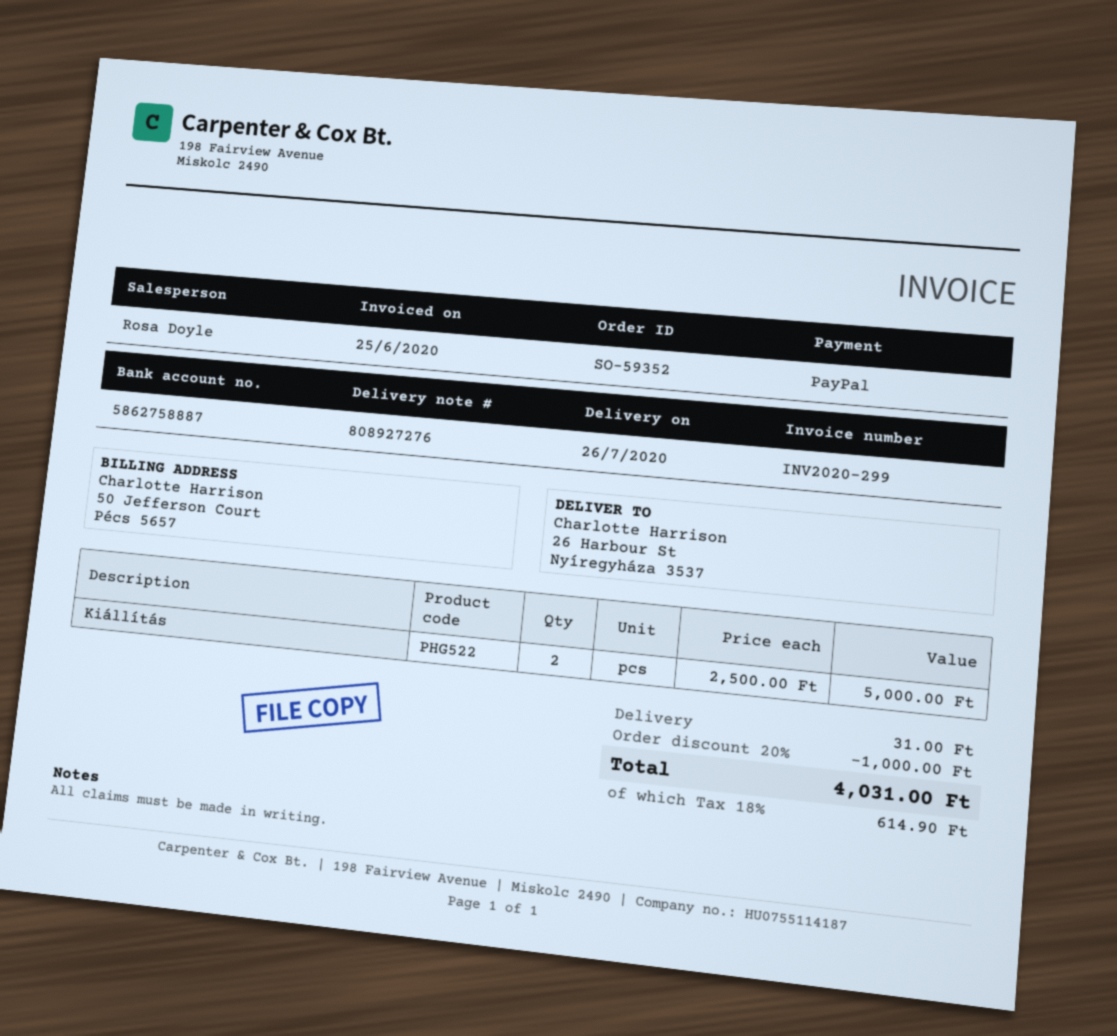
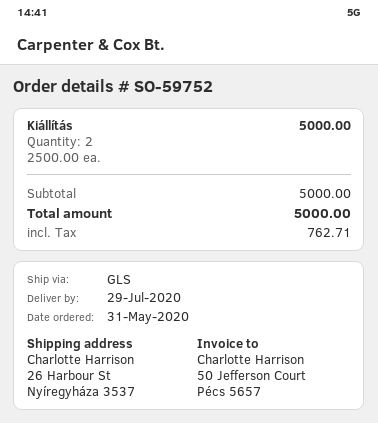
order number: SO-59352 -> SO-59752
delivery date: 2020-07-26 -> 2020-07-29
discount: 20% = 1000.00 -> none
shipping: 31.00 -> none
tax: 614.90 -> 762.71
total: 4031.00 -> 5000.00

